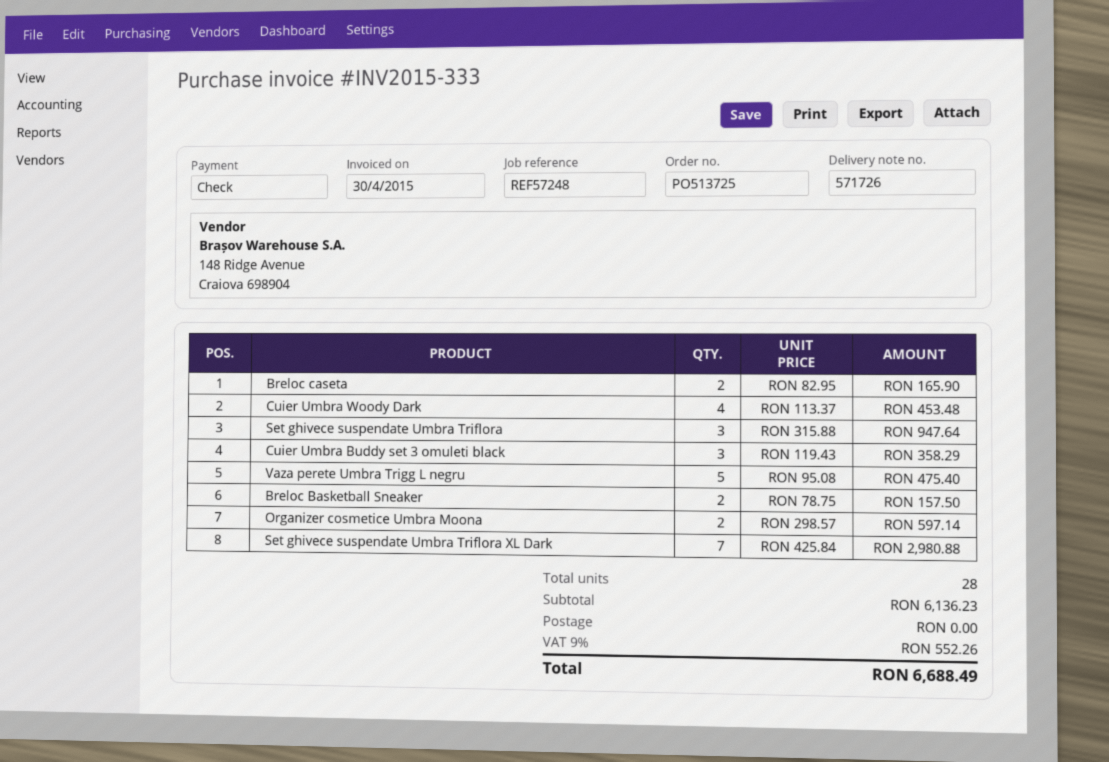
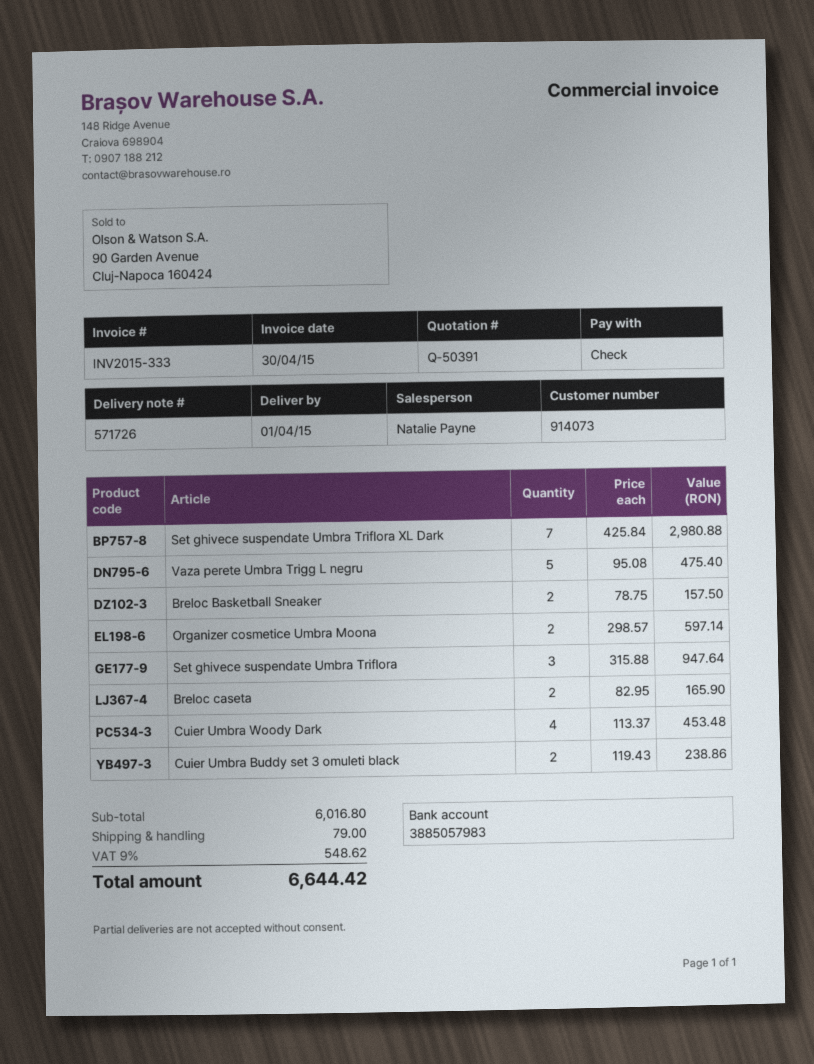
Cuier Umbra Buddy set 3 omuleti black: 3 x 119.43 = 358.29 -> 2 x 119.43 = 238.86
subtotal: 6136.23 -> 6016.80
shipping: 0.00 -> 79.00
tax: 9% = 552.26 -> 9% = 548.62
total: 6688.49 -> 6644.42

